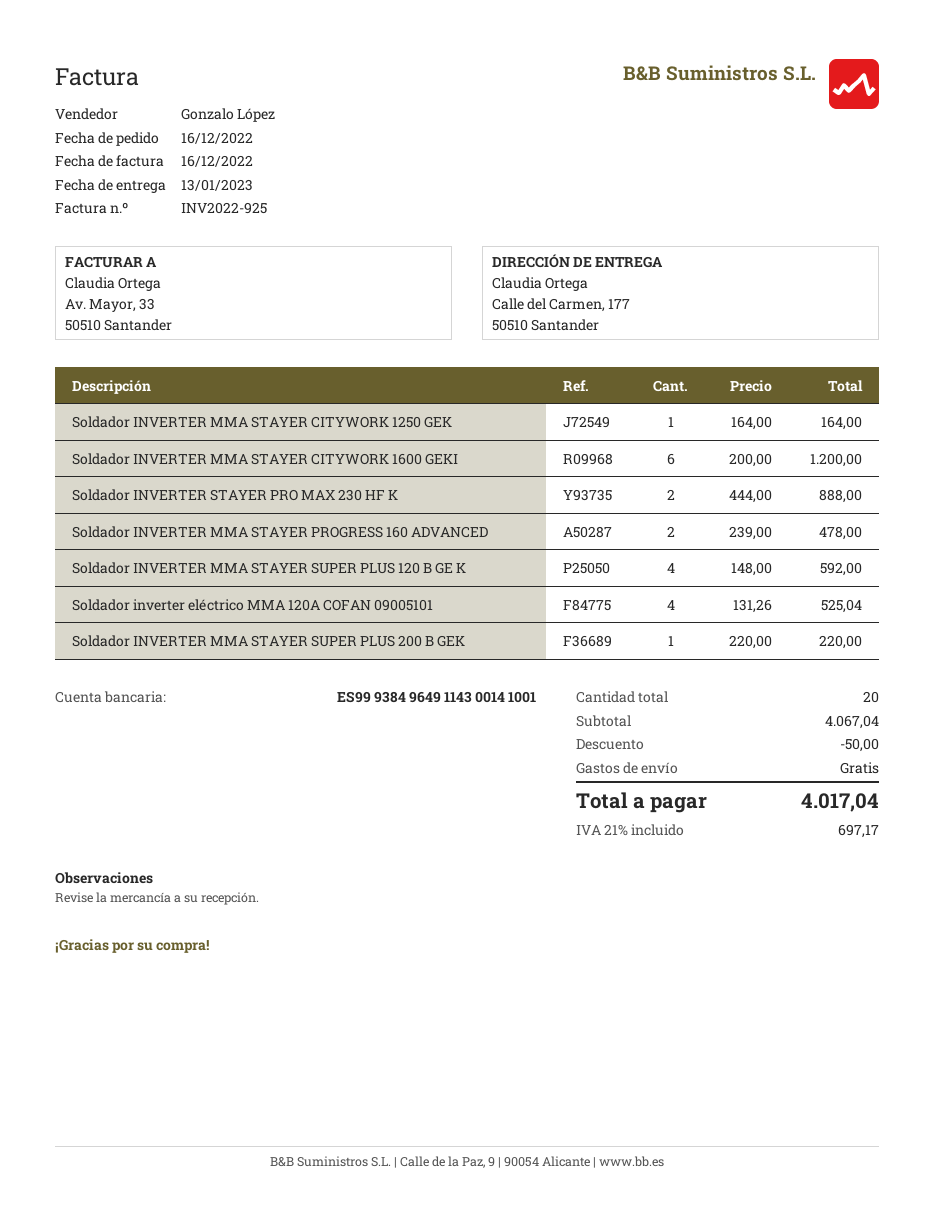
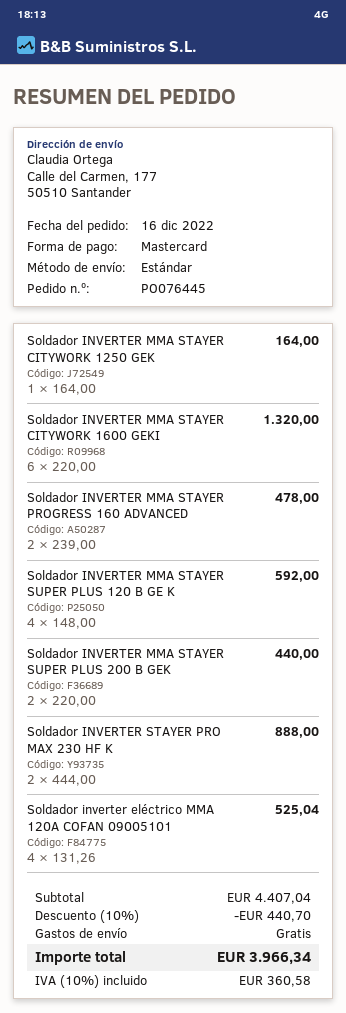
Soldador INVERTER MMA STAYER CITYWORK 1600 GEKI: 6 x 200.00 = 1200.00 -> 6 x 220.00 = 1320.00
Soldador INVERTER MMA STAYER SUPER PLUS 200 B GEK: 1 x 220.00 = 220.00 -> 2 x 220.00 = 440.00
subtotal: 4067.04 -> 4407.04
discount: 50.00 -> 440.70
tax: 21% = 697.17 -> 10% = 360.58
total: 4017.04 -> 3966.34

